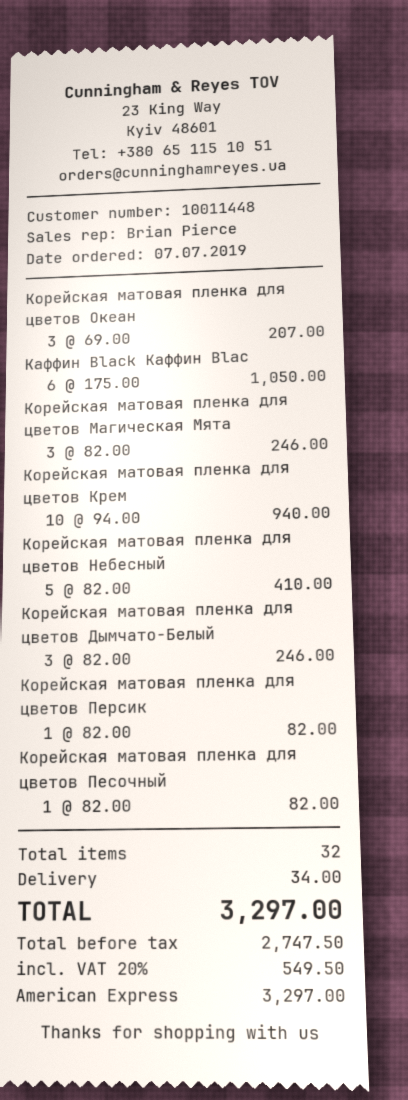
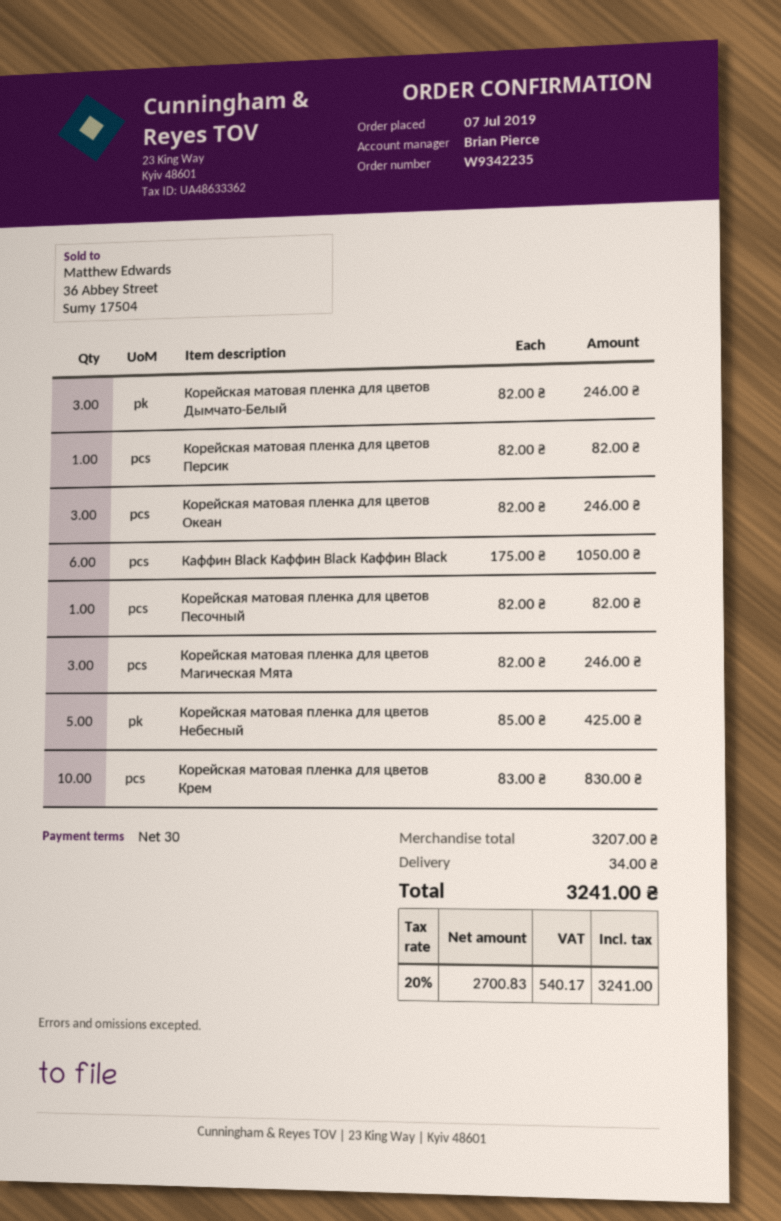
Корейская матовая пленка для цветов Океан: 3 x 69.00 = 207.00 -> 3 x 82.00 = 246.00
Корейская матовая пленка для цветов Крем: 10 x 94.00 = 940.00 -> 10 x 83.00 = 830.00
Корейская матовая пленка для цветов Небесный: 5 x 82.00 = 410.00 -> 5 x 85.00 = 425.00
net: 2747.50 -> 2700.83
tax: 20% = 549.50 -> 20% = 540.17
total: 3297.00 -> 3241.00

